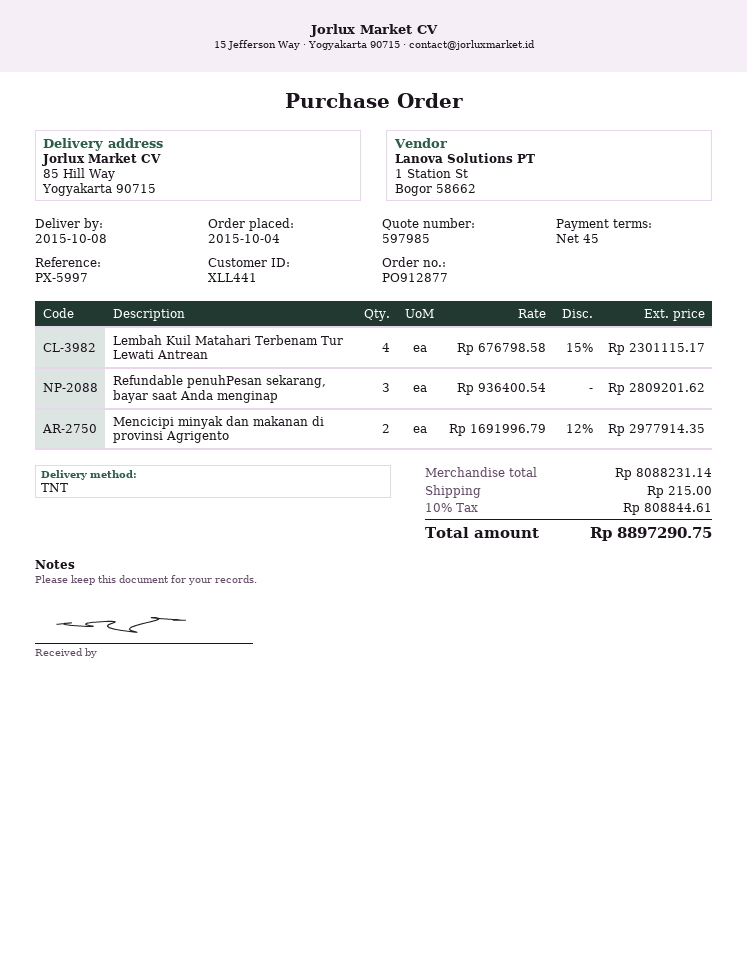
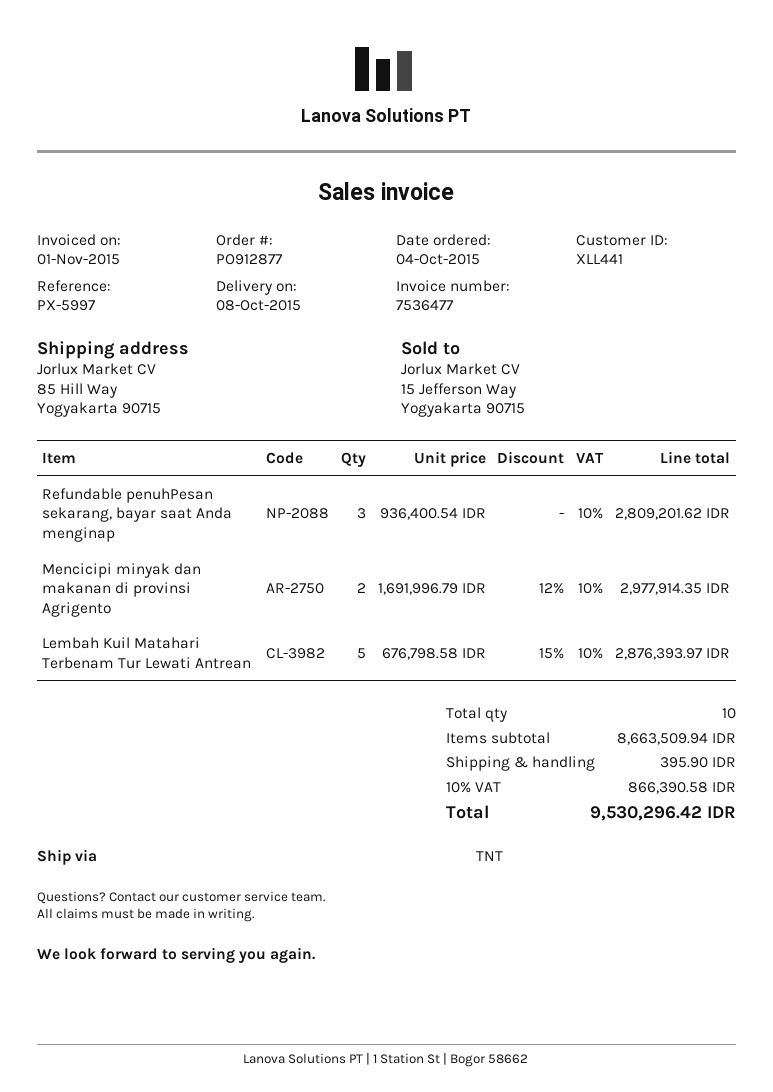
Lembah Kuil Matahari Terbenam Tur Lewati Antrean: 4 x 676798.58 - 15% = 2301115.17 -> 5 x 676798.58 - 15% = 2876393.97
subtotal: 8088231.14 -> 8663509.94
shipping: 215.00 -> 395.90
tax: 10% = 808844.61 -> 10% = 866390.58
total: 8897290.75 -> 9530296.42

